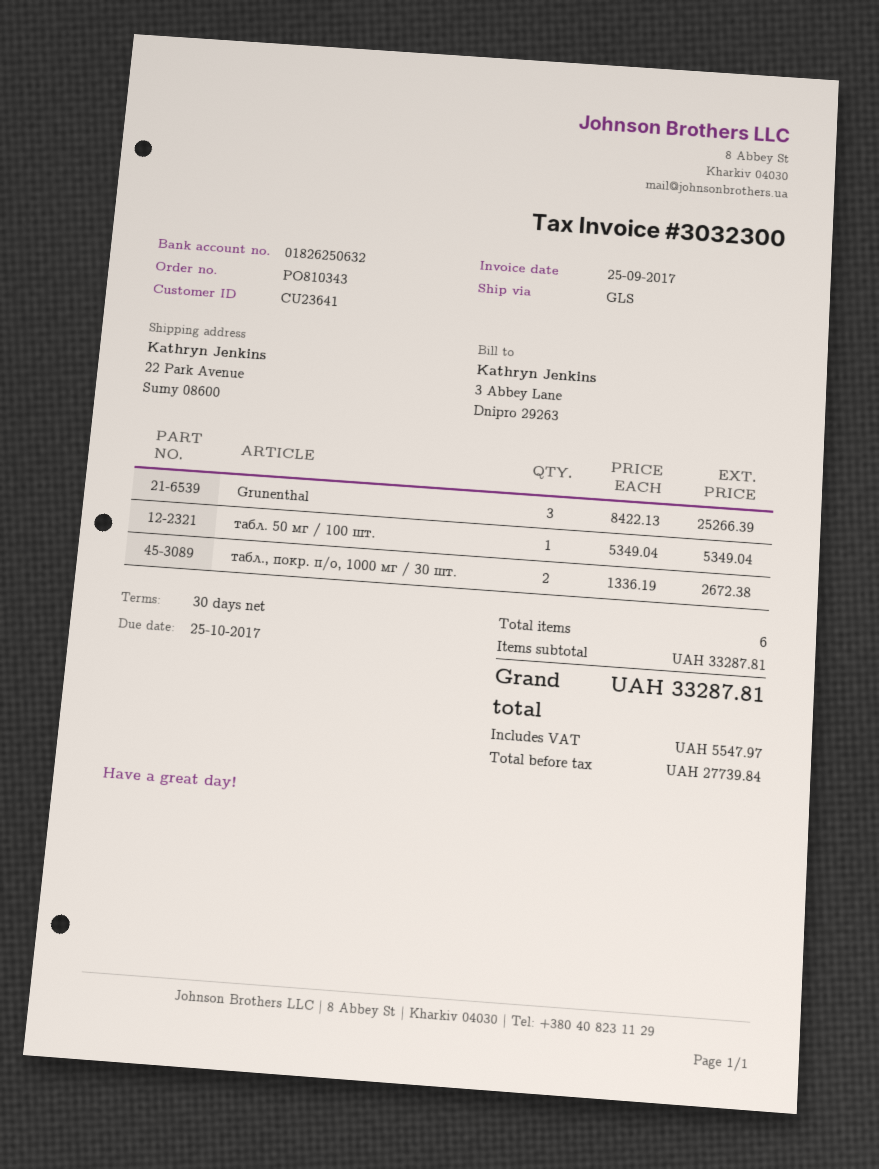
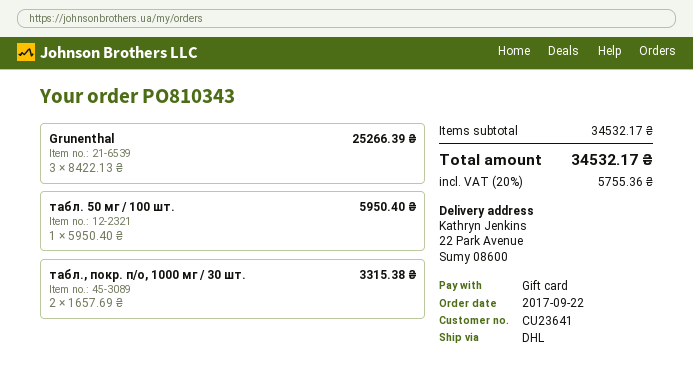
shipping method: GLS -> DHL
табл. 50 мг / 100 шт.: 1 x 5349.04 = 5349.04 -> 1 x 5950.40 = 5950.40
табл., покр. п/о, 1000 мг / 30 шт.: 2 x 1336.19 = 2672.38 -> 2 x 1657.69 = 3315.38
subtotal: 33287.81 -> 34532.17
tax: 5547.97 -> 5755.36
total: 33287.81 -> 34532.17

